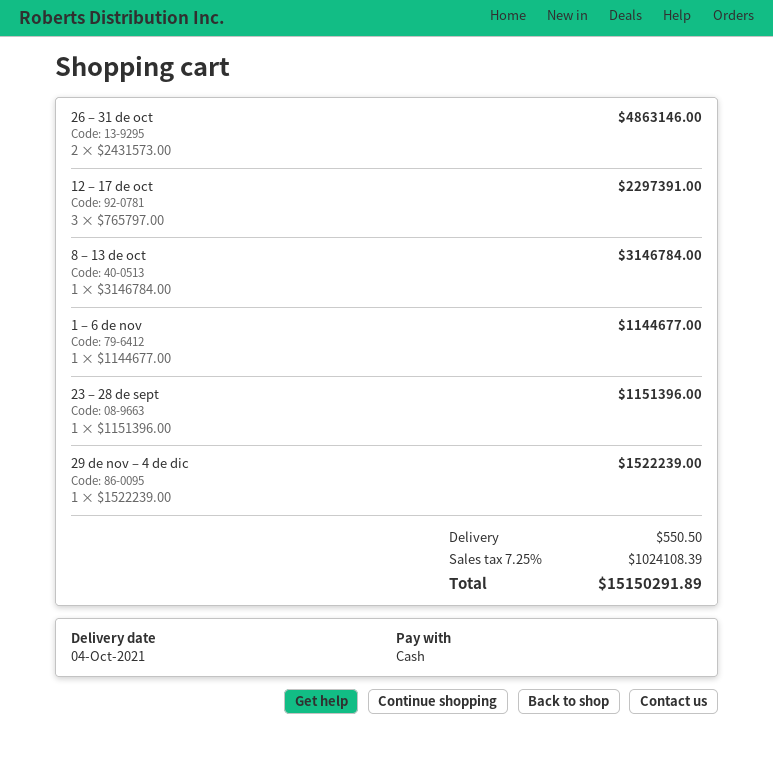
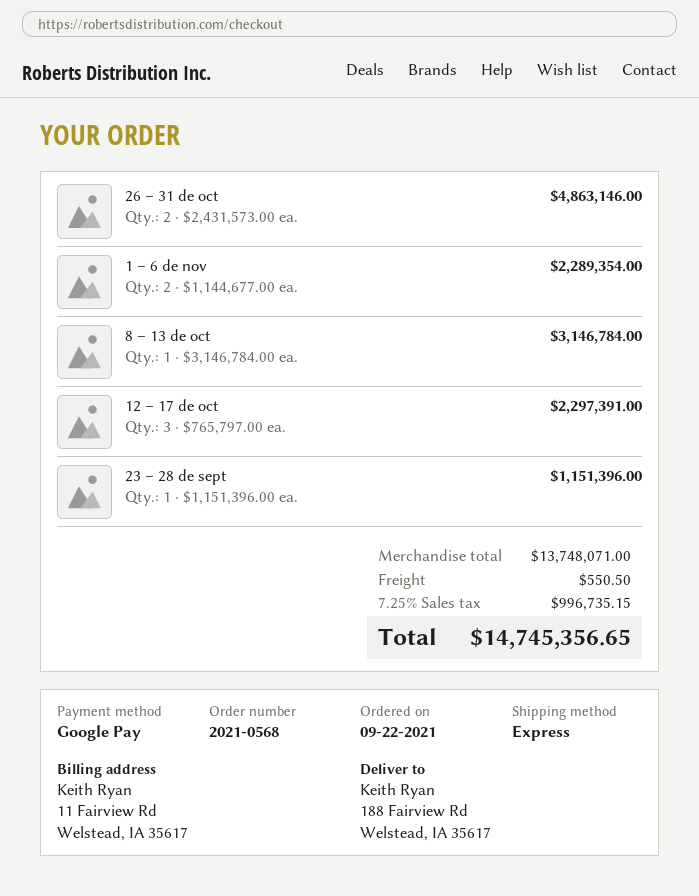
payment method: cash -> Google Pay
1 – 6 de nov: 1 x 1144677.00 = 1144677.00 -> 2 x 1144677.00 = 2289354.00
29 de nov – 4 de dic: 1 x 1522239.00 = 1522239.00 -> none
tax: 7.25% = 1024108.39 -> 7.25% = 996735.15
total: 15150291.89 -> 14745356.65

